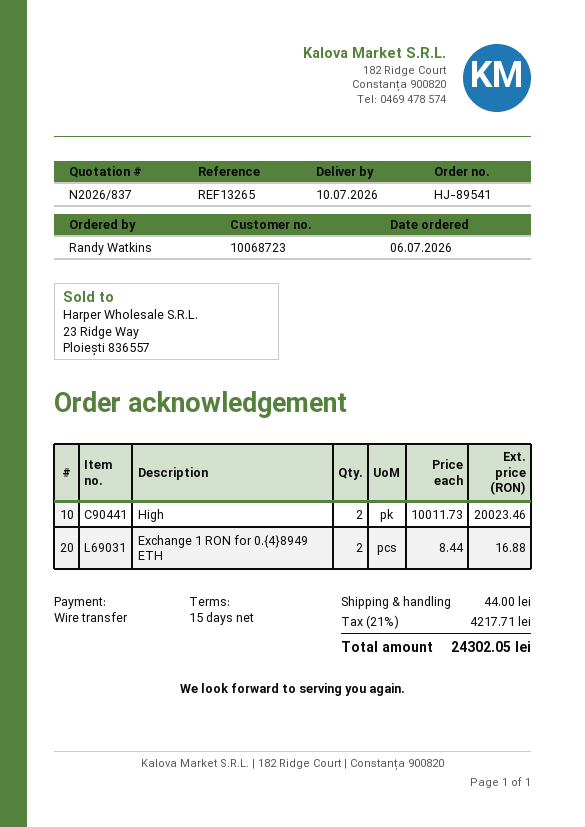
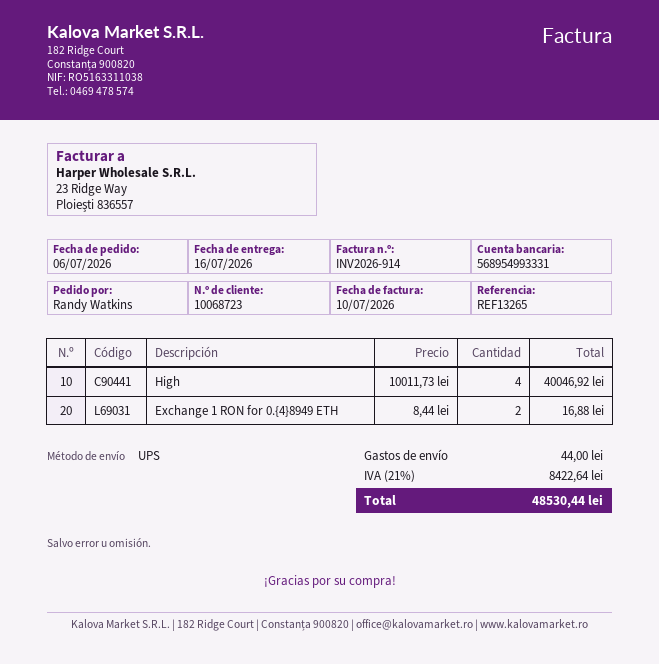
delivery date: 2026-07-10 -> 2026-07-16
High: 2 x 10011.73 = 20023.46 -> 4 x 10011.73 = 40046.92
tax: 21% = 4217.71 -> 21% = 8422.64
total: 24302.05 -> 48530.44

